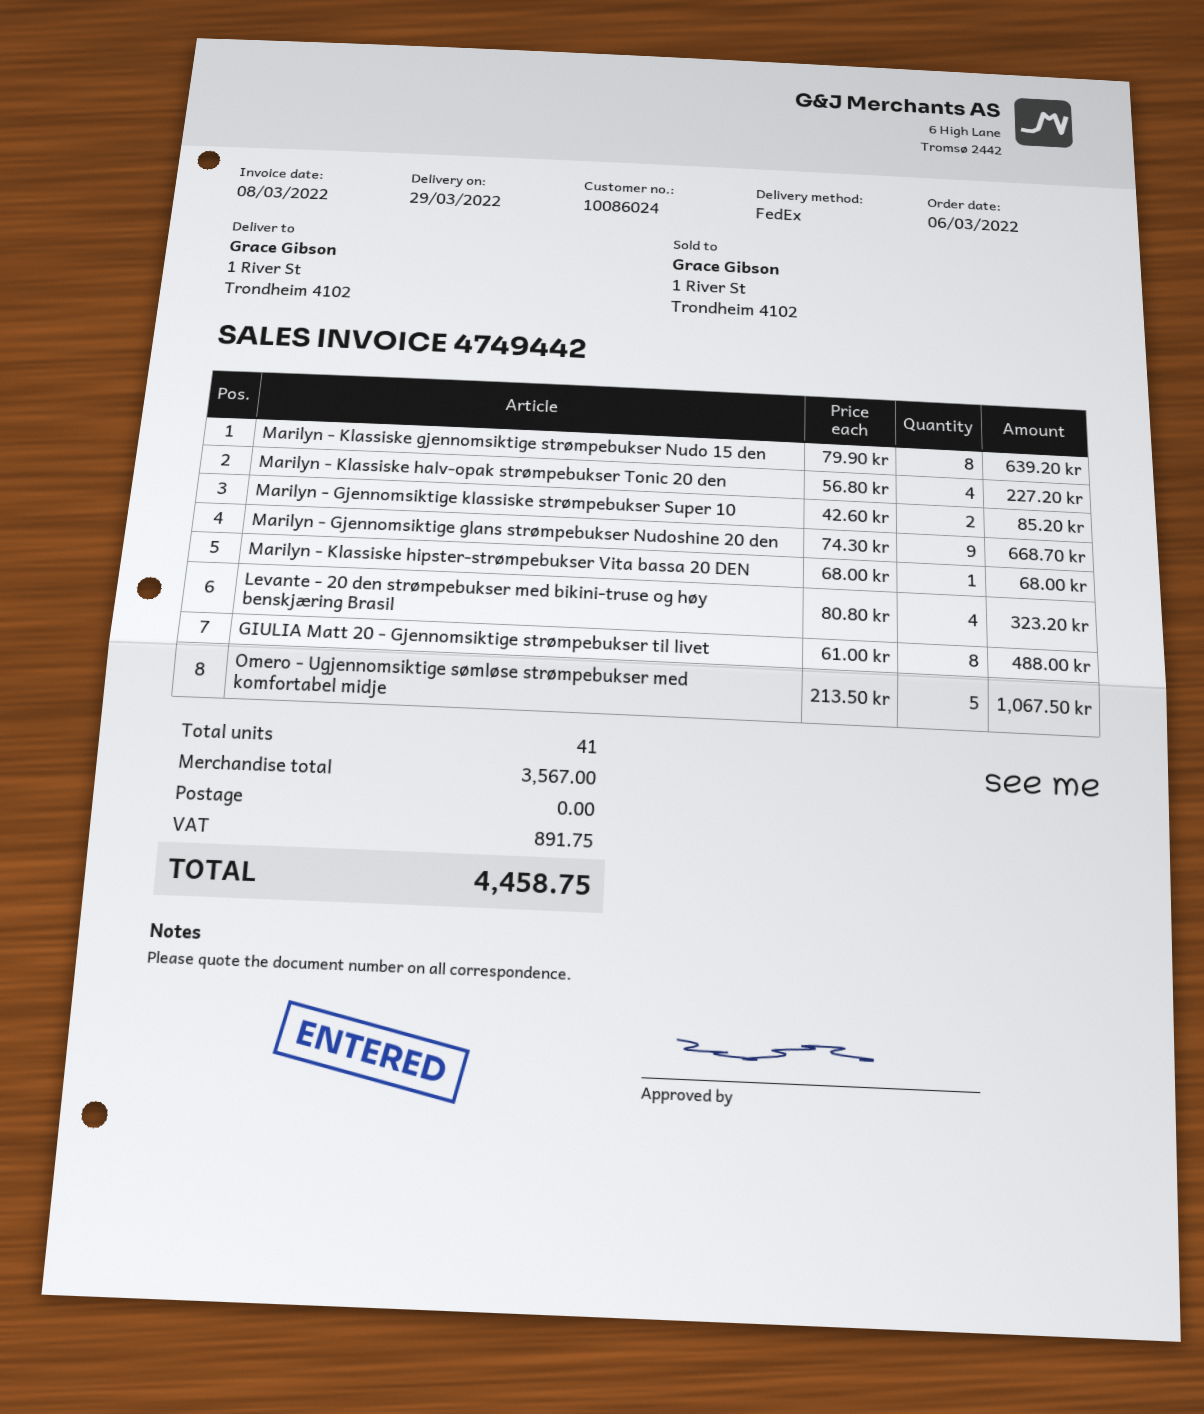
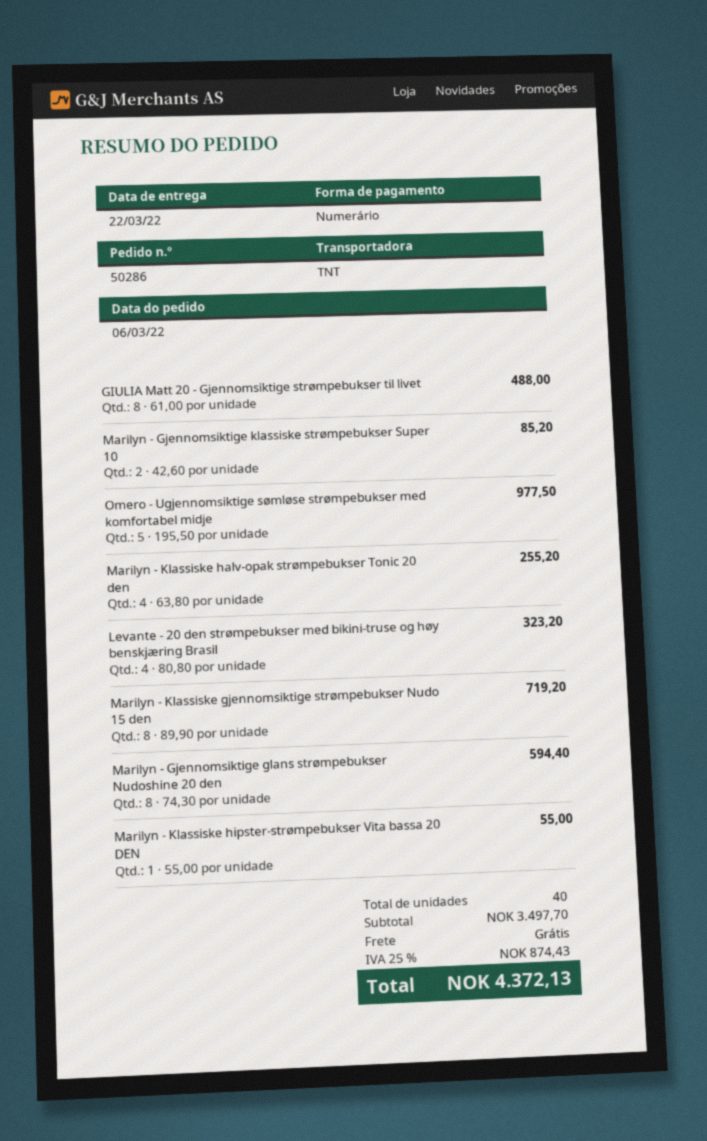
delivery date: 2022-03-29 -> 2022-03-22
shipping method: FedEx -> TNT
Marilyn - Klassiske gjennomsiktige strømpebukser Nudo 15 den: 8 x 79.90 = 639.20 -> 8 x 89.90 = 719.20
Marilyn - Klassiske halv-opak strømpebukser Tonic 20 den: 4 x 56.80 = 227.20 -> 4 x 63.80 = 255.20
Marilyn - Gjennomsiktige glans strømpebukser Nudoshine 20 den: 9 x 74.30 = 668.70 -> 8 x 74.30 = 594.40
Marilyn - Klassiske hipster-strømpebukser Vita bassa 20 DEN: 1 x 68.00 = 68.00 -> 1 x 55.00 = 55.00
Omero - Ugjennomsiktige sømløse strømpebukser med komfortabel midje: 5 x 213.50 = 1067.50 -> 5 x 195.50 = 977.50
total quantity: 41 -> 40
subtotal: 3567.00 -> 3497.70
tax: 891.75 -> 874.43
total: 4458.75 -> 4372.13

